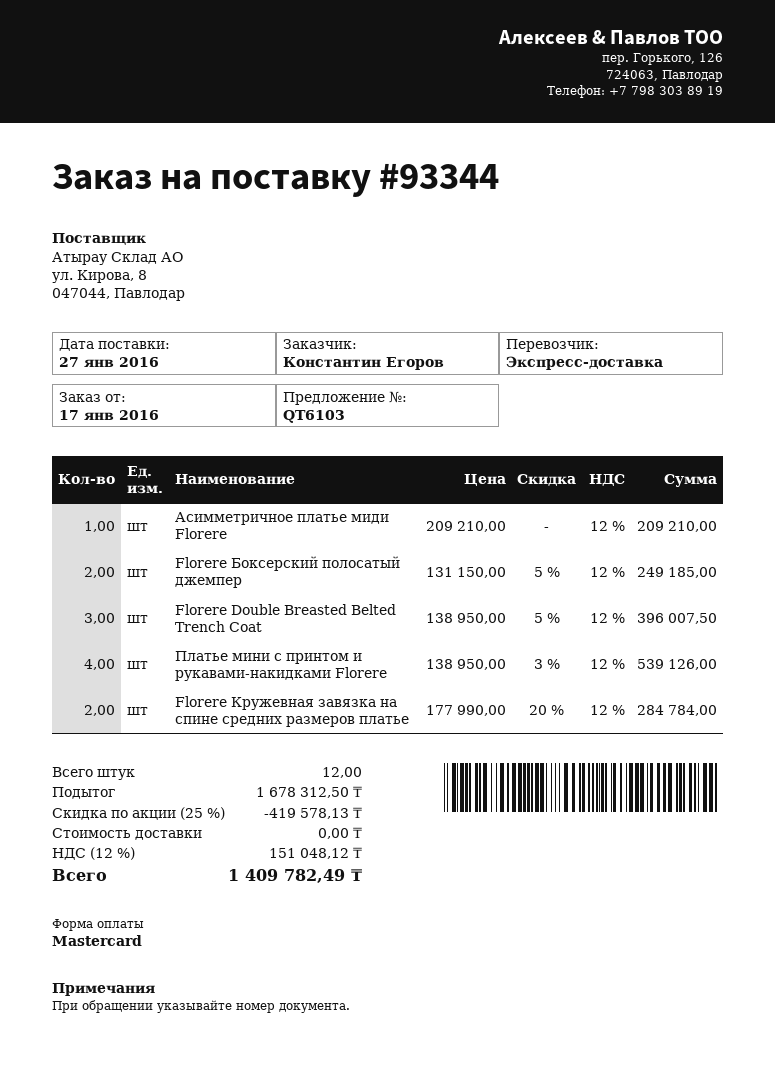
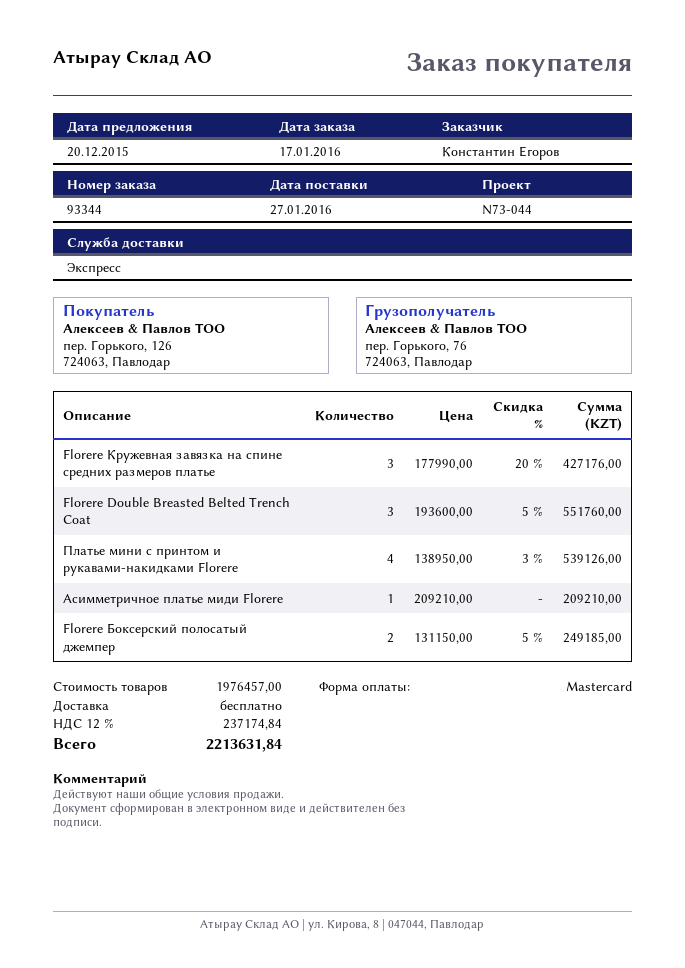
Florere Double Breasted Belted Trench Coat: 3 x 138950.00 - 5% = 396007.50 -> 3 x 193600.00 - 5% = 551760.00
Florere Кружевная завязка на спине средних размеров платье: 2 x 177990.00 - 20% = 284784.00 -> 3 x 177990.00 - 20% = 427176.00
subtotal: 1678312.50 -> 1976457.00
discount: 25% = 419578.13 -> none
tax: 12% = 151048.12 -> 12% = 237174.84
total: 1409782.49 -> 2213631.84

